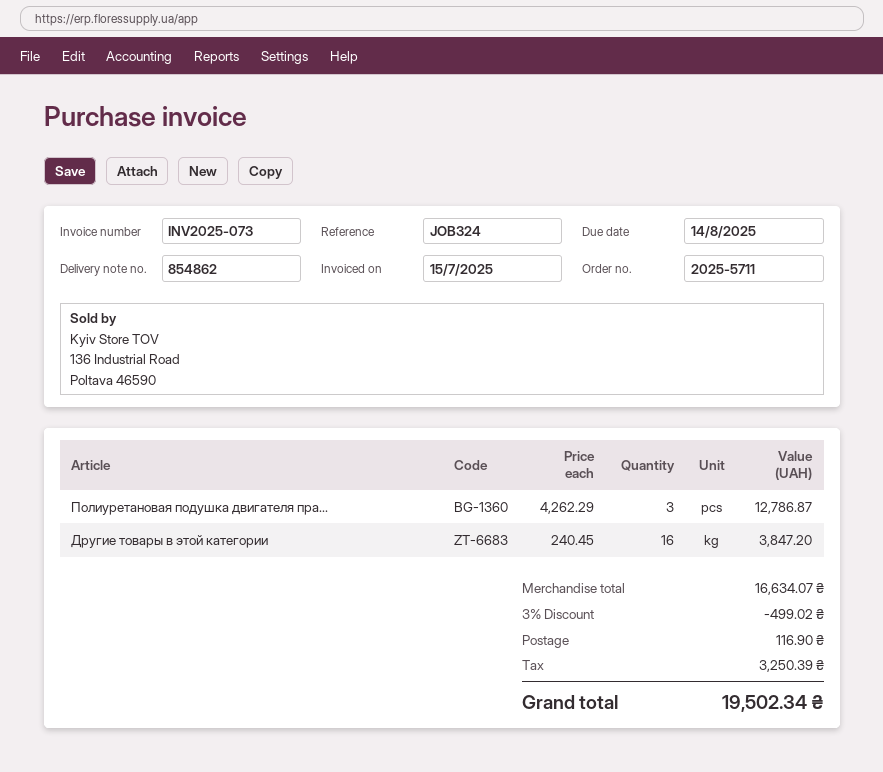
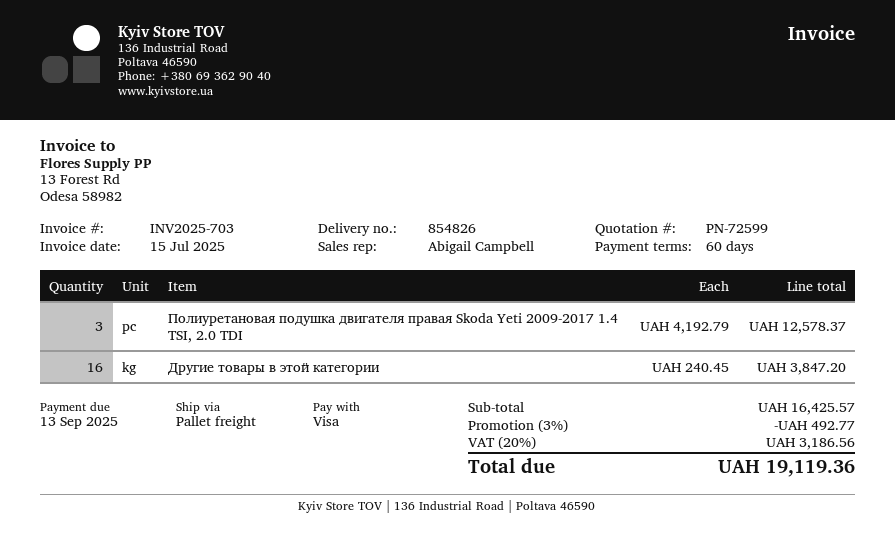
delivery note number: 854862 -> 854826
invoice number: INV2025-073 -> INV2025-703
due date: 2025-08-14 -> 2025-09-13
Полиуретановая подушка двигателя пра...: 3 x 4262.29 = 12786.87 -> 3 x 4192.79 = 12578.37
subtotal: 16634.07 -> 16425.57
discount: 3% = 499.02 -> 3% = 492.77
shipping: 116.90 -> none
tax: 3250.39 -> 3186.56
total: 19502.34 -> 19119.36

